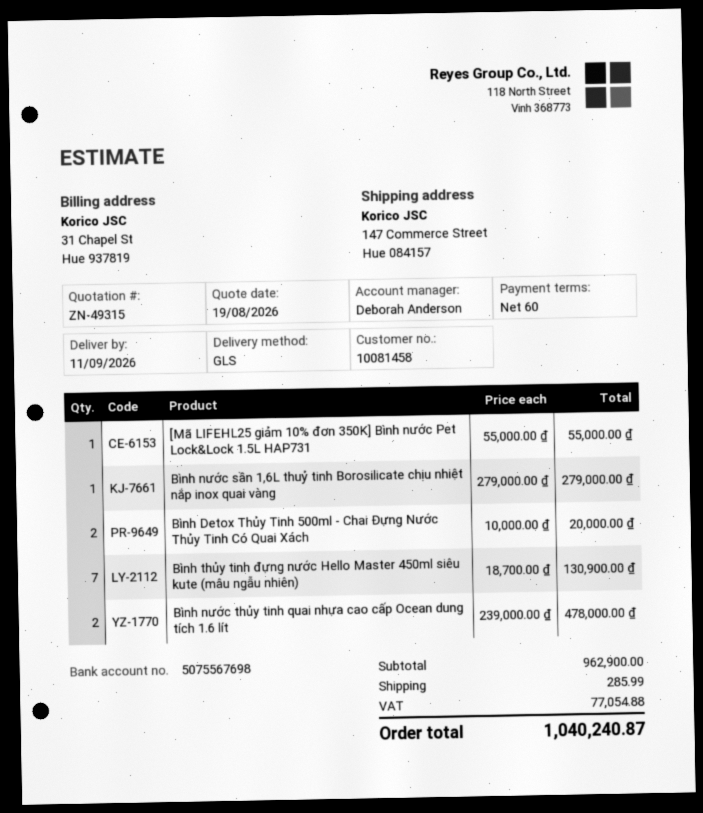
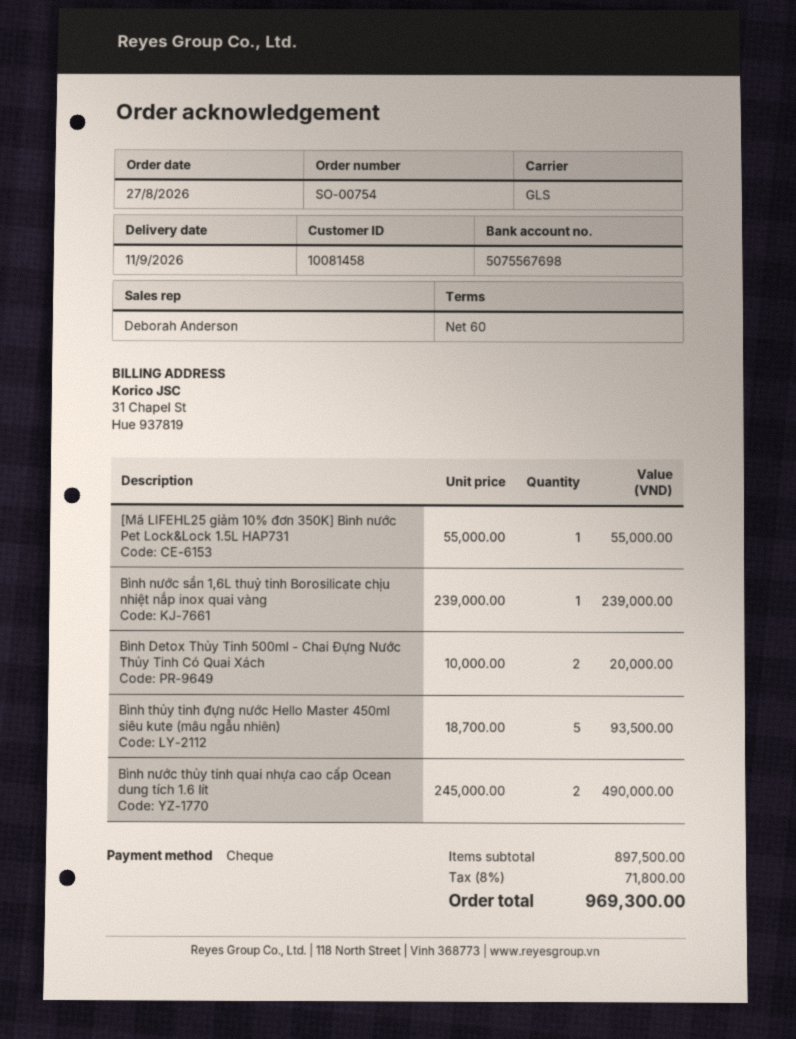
Bình nước sần 1,6L thuỷ tinh Borosilicate chịu nhiệt nắp inox quai vàng: 1 x 279000.00 = 279000.00 -> 1 x 239000.00 = 239000.00
Bình thủy tinh đựng nước Hello Master 450ml siêu kute (mâu ngẫu nhiên): 7 x 18700.00 = 130900.00 -> 5 x 18700.00 = 93500.00
Bình nước thủy tinh quai nhựa cao cấp Ocean dung tích 1.6 lít: 2 x 239000.00 = 478000.00 -> 2 x 245000.00 = 490000.00
subtotal: 962900.00 -> 897500.00
shipping: 285.99 -> none
tax: 77054.88 -> 71800.00
total: 1040240.87 -> 969300.00

